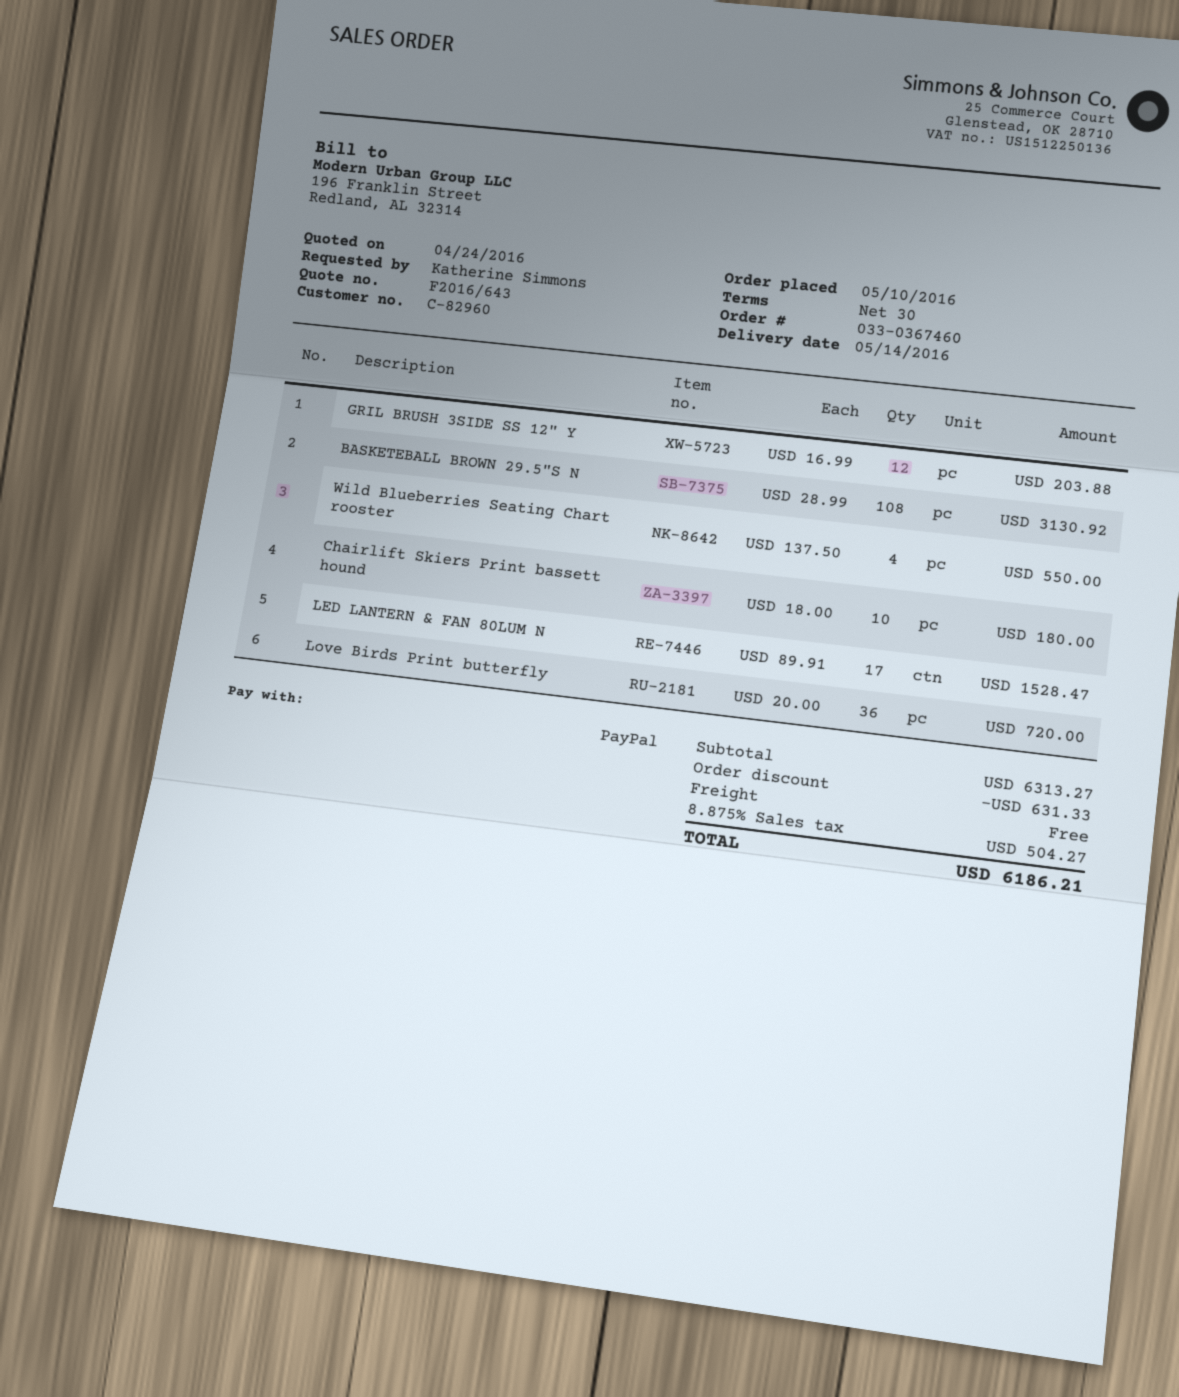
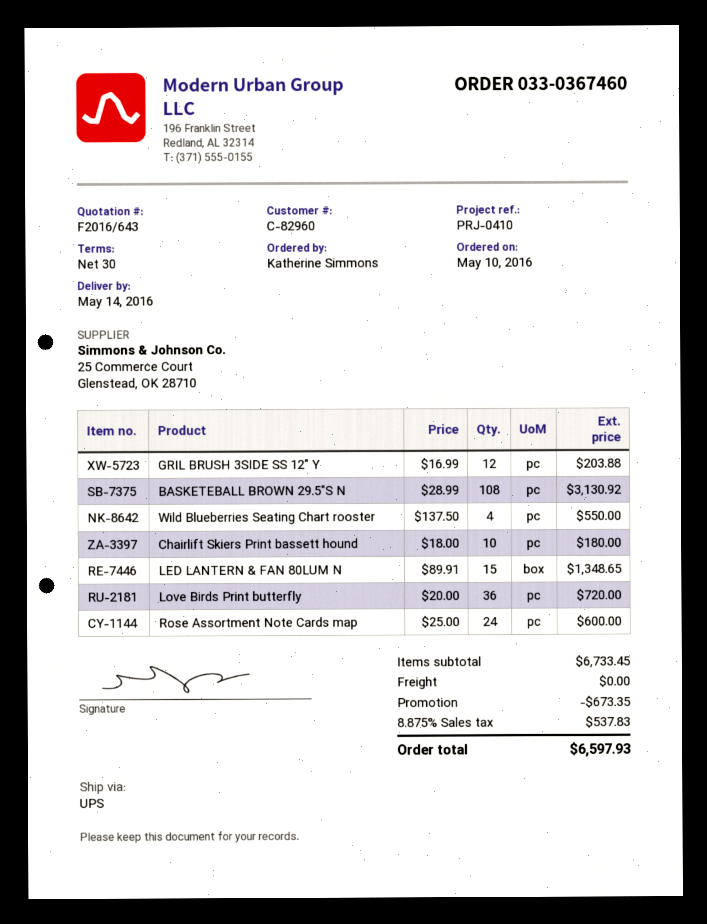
LED LANTERN & FAN 80LUM N: 17 x 89.91 = 1528.47 -> 15 x 89.91 = 1348.65
Rose Assortment Note Cards map: none -> 24 x 25.00 = 600.00
subtotal: 6313.27 -> 6733.45
discount: 631.33 -> 673.35
tax: 8.875% = 504.27 -> 8.875% = 537.83
total: 6186.21 -> 6597.93

